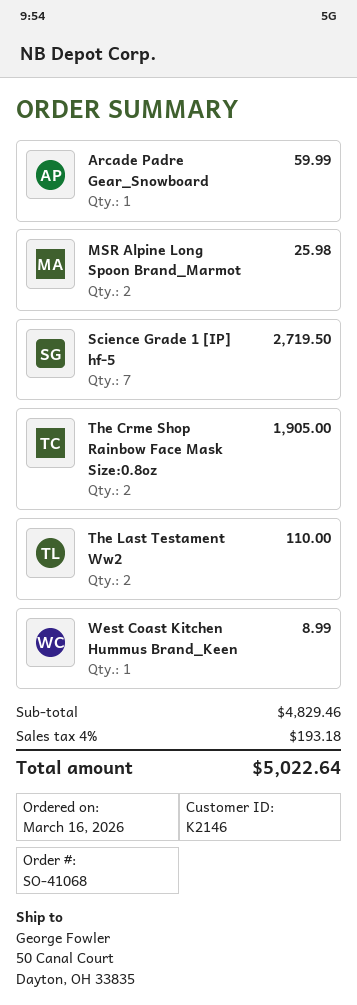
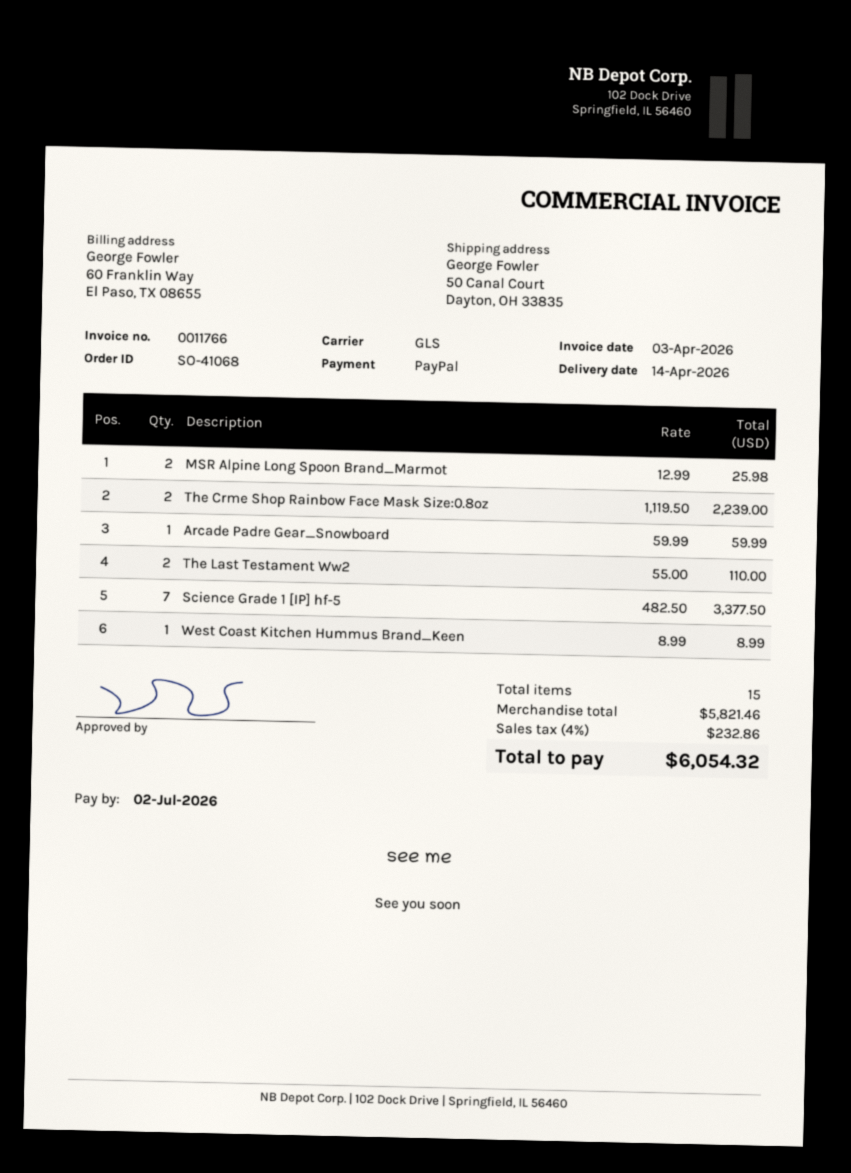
Science Grade 1 [IP] hf-5: 7 for 2719.50 -> 7 for 3377.50
The Crme Shop Rainbow Face Mask Size:0.8oz: 2 for 1905.00 -> 2 for 2239.00
subtotal: 4829.46 -> 5821.46
tax: 4% = 193.18 -> 4% = 232.86
total: 5022.64 -> 6054.32

